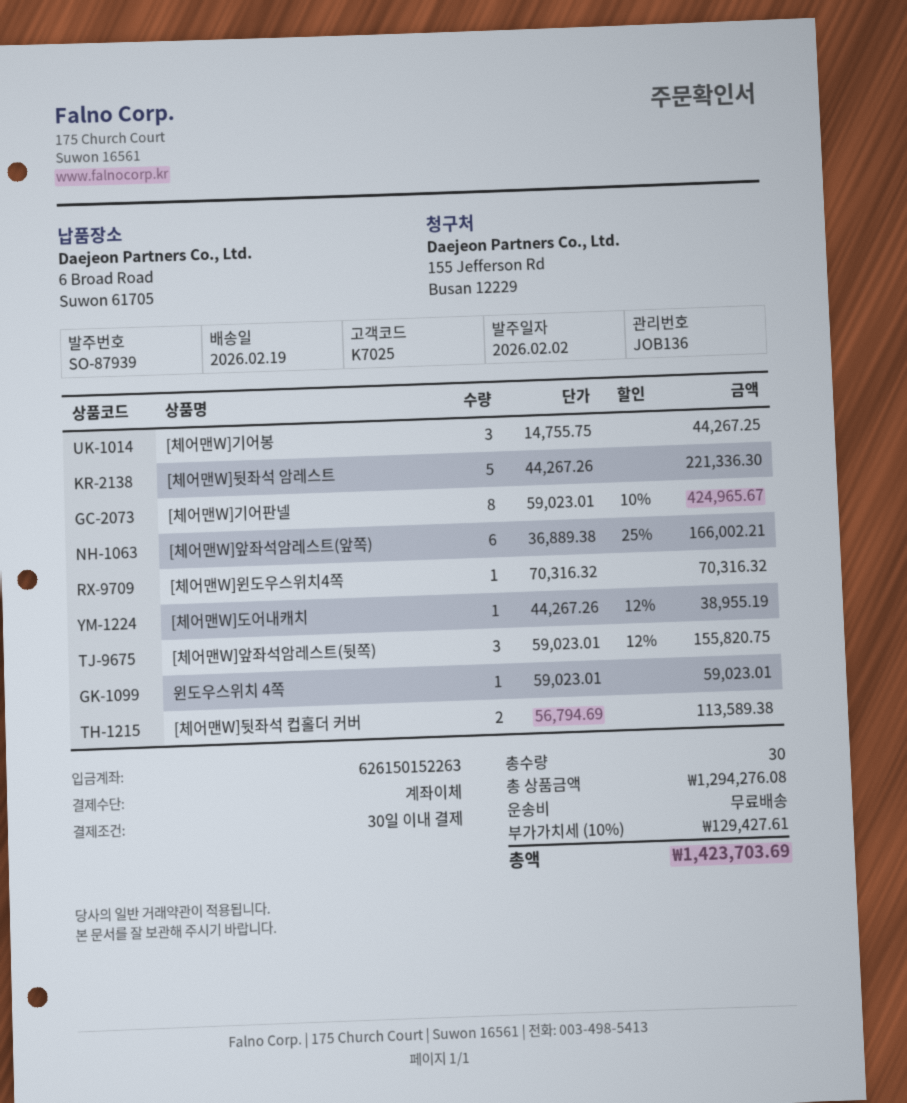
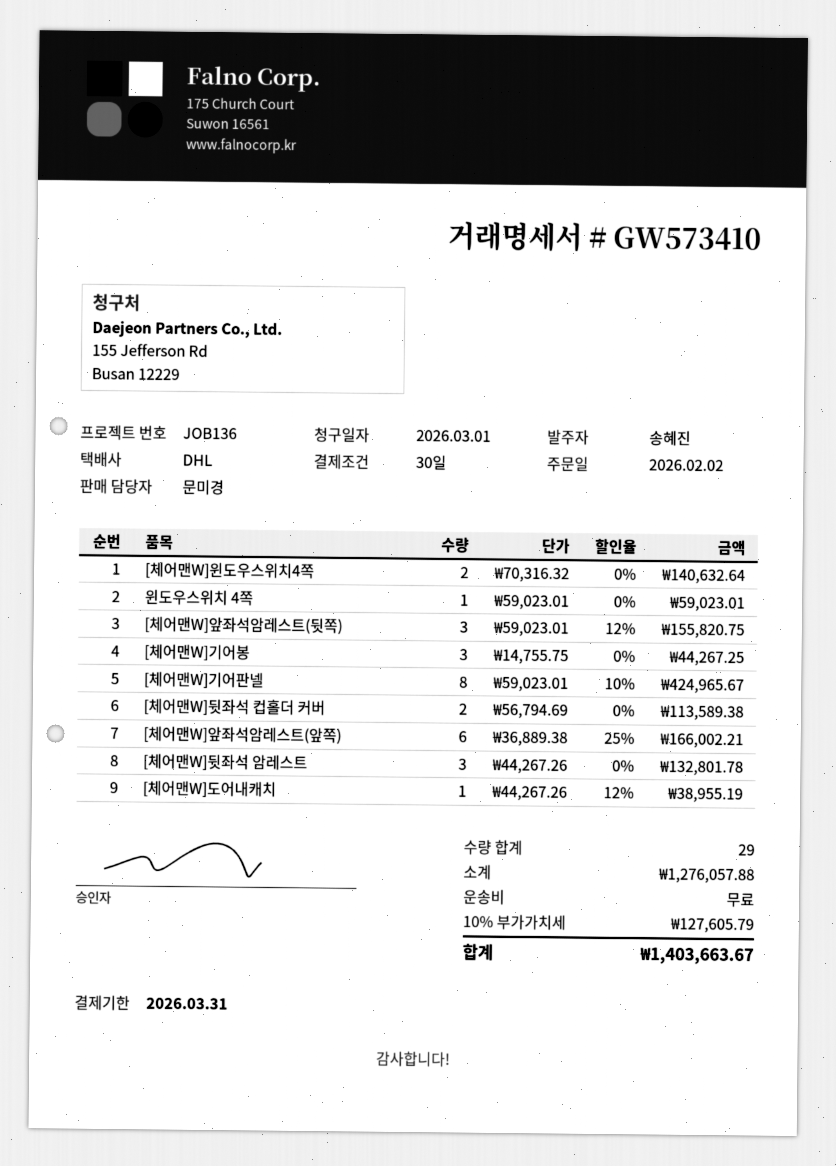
[체어맨W]뒷좌석 암레스트: 5 x 44267.26 = 221336.30 -> 3 x 44267.26 = 132801.78
[체어맨W]윈도우스위치4쪽: 1 x 70316.32 = 70316.32 -> 2 x 70316.32 = 140632.64
total quantity: 30 -> 29
subtotal: 1294276.08 -> 1276057.88
tax: 10% = 129427.61 -> 10% = 127605.79
total: 1423703.69 -> 1403663.67

